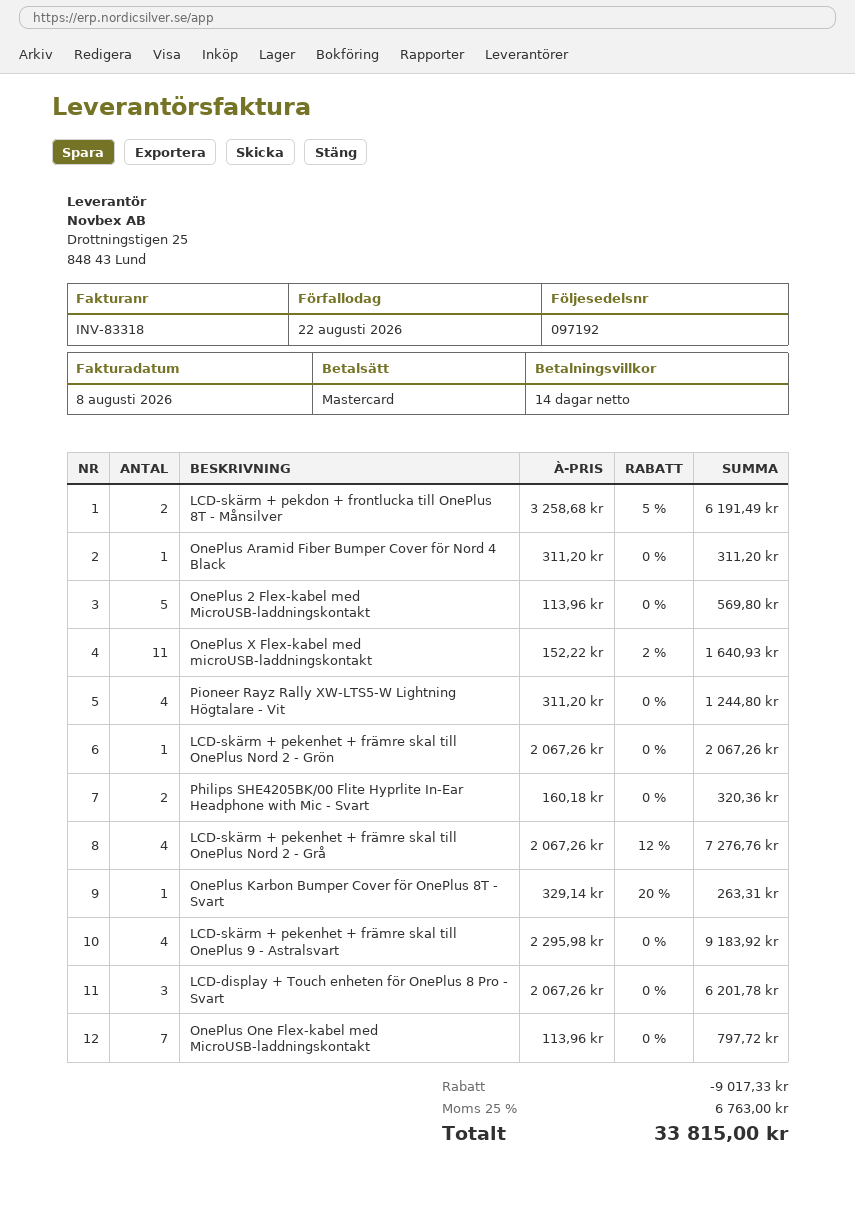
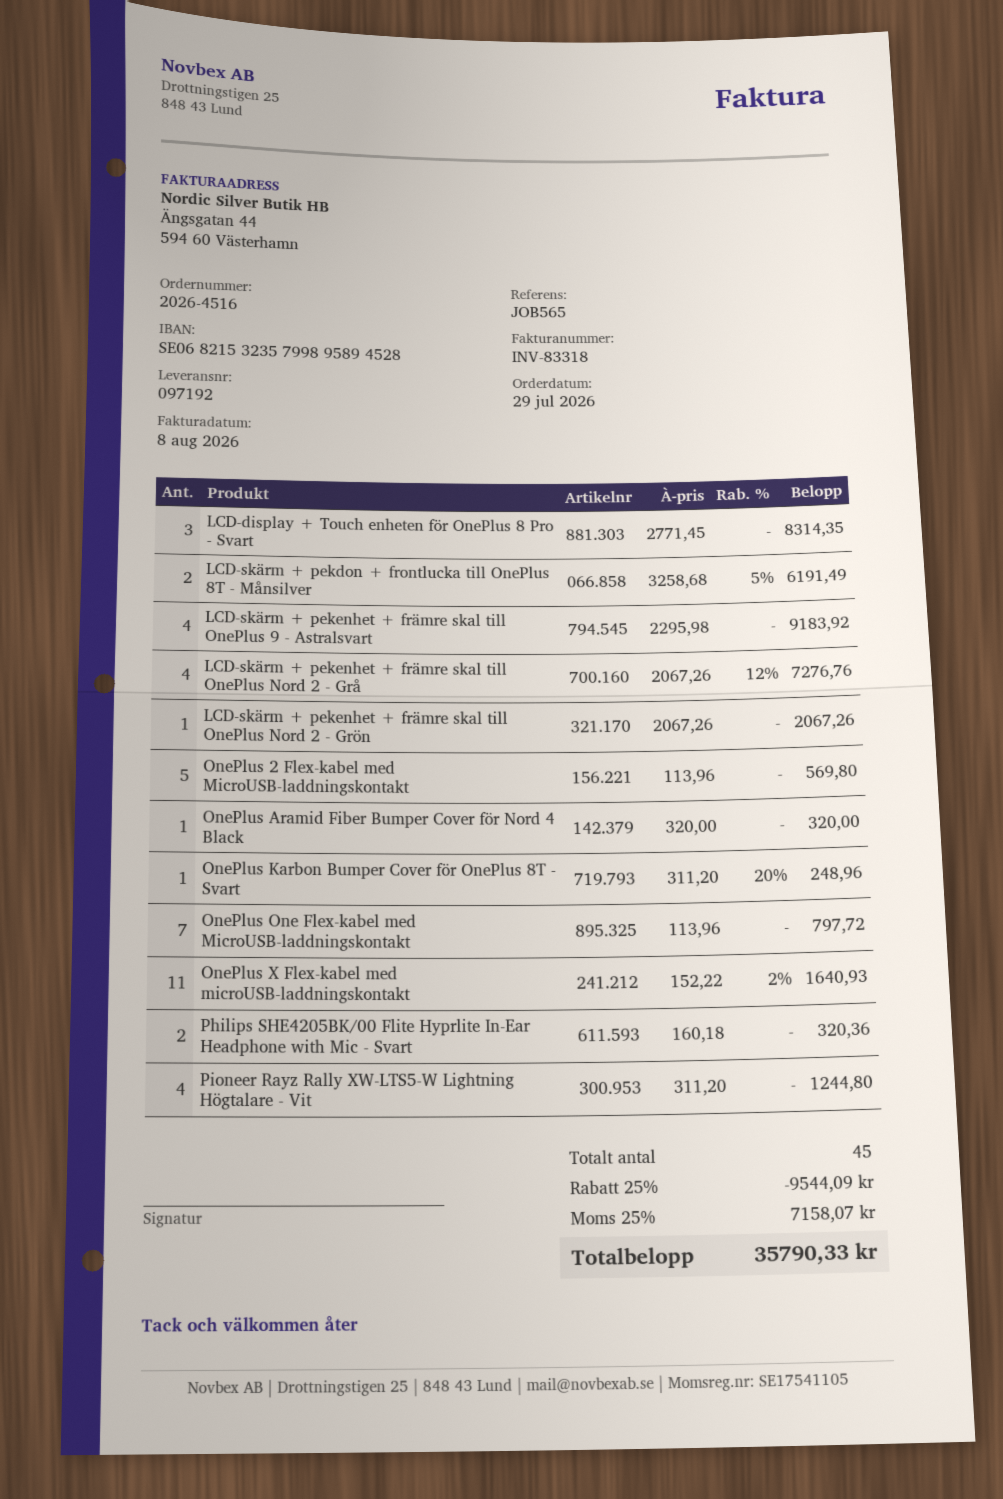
OnePlus Aramid Fiber Bumper Cover för Nord 4 Black: 1 x 311.20 = 311.20 -> 1 x 320.00 = 320.00
OnePlus Karbon Bumper Cover för OnePlus 8T - Svart: 1 x 329.14 - 20% = 263.31 -> 1 x 311.20 - 20% = 248.96
LCD-display + Touch enheten för OnePlus 8 Pro - Svart: 3 x 2067.26 = 6201.78 -> 3 x 2771.45 = 8314.35
discount: 9017.33 -> 9544.09
tax: 25% = 6763.00 -> 25% = 7158.07
total: 33815.00 -> 35790.33

